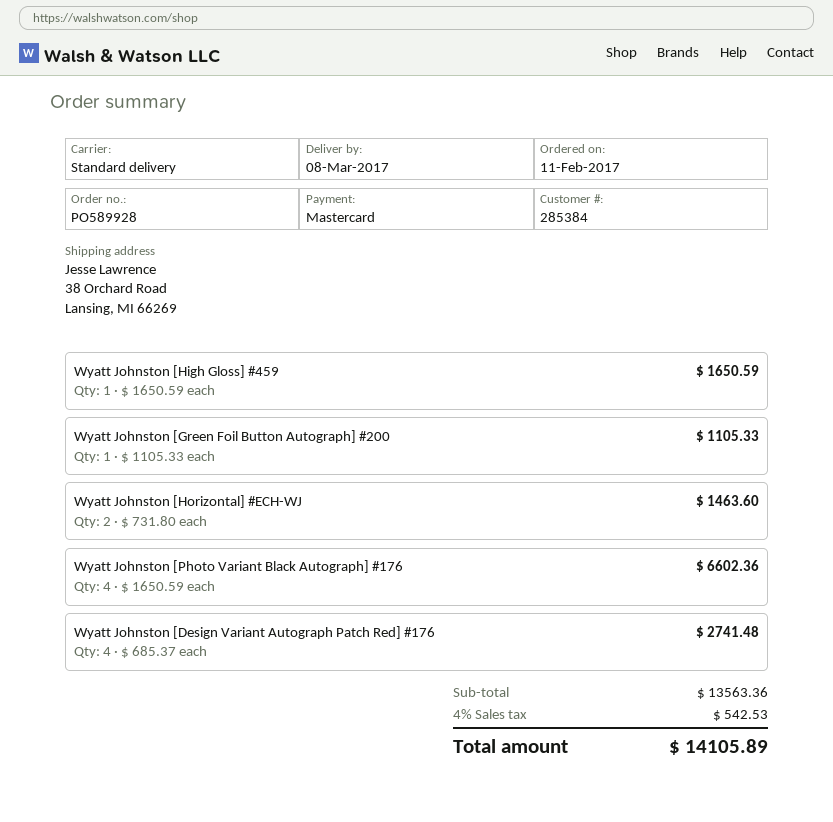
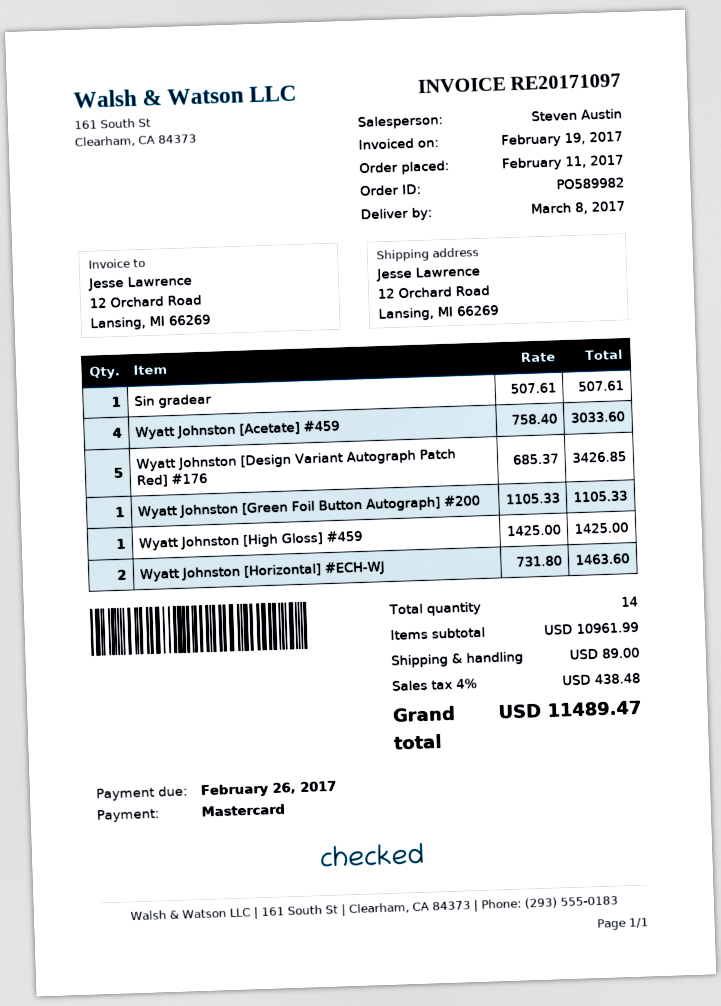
order number: PO589928 -> PO589982
ship to: 38 Orchard Road, Lansing, MI 66269 -> 12 Orchard Road, Lansing, MI 66269
Wyatt Johnston [High Gloss] #459: 1 x 1650.59 = 1650.59 -> 1 x 1425.00 = 1425.00
Wyatt Johnston [Photo Variant Black Autograph] #176: 4 x 1650.59 = 6602.36 -> none
Wyatt Johnston [Design Variant Autograph Patch Red] #176: 4 x 685.37 = 2741.48 -> 5 x 685.37 = 3426.85
Sin gradear: none -> 1 x 507.61 = 507.61
Wyatt Johnston [Acetate] #459: none -> 4 x 758.40 = 3033.60
subtotal: 13563.36 -> 10961.99
shipping: none -> 89.00
tax: 4% = 542.53 -> 4% = 438.48
total: 14105.89 -> 11489.47

